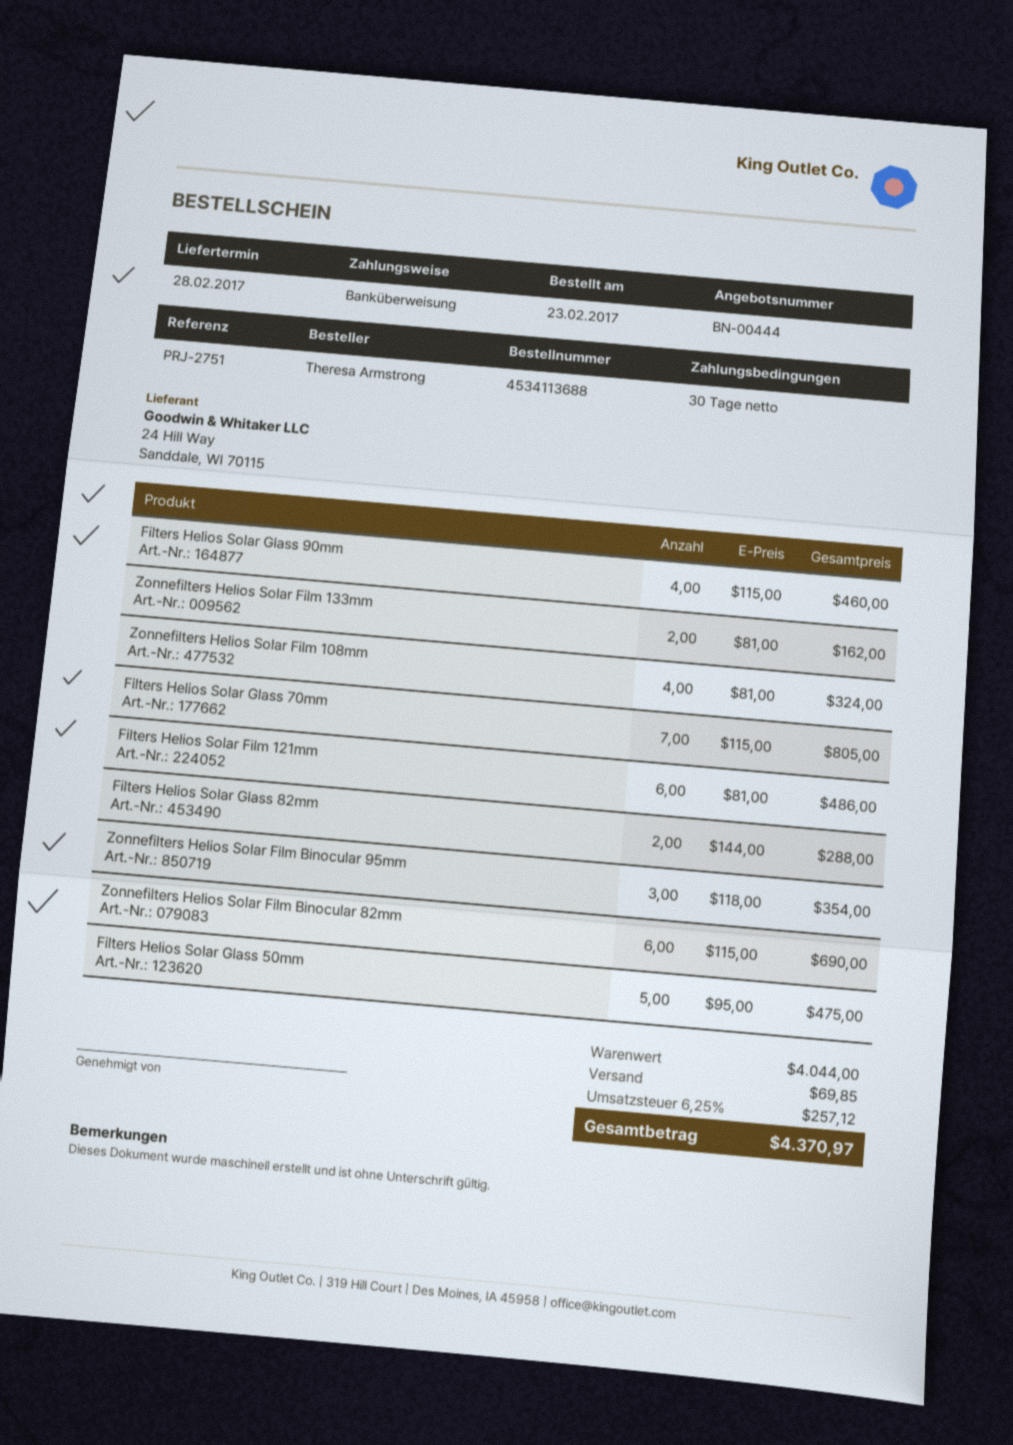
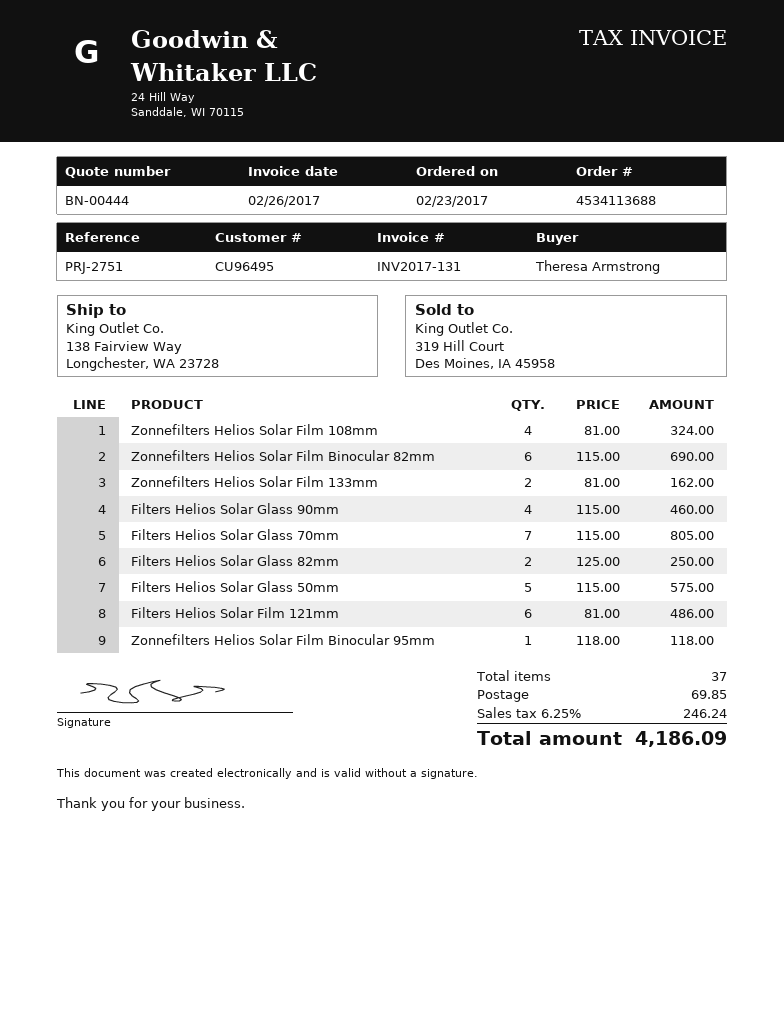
Filters Helios Solar Glass 82mm: 2 x 144.00 = 288.00 -> 2 x 125.00 = 250.00
Zonnefilters Helios Solar Film Binocular 95mm: 3 x 118.00 = 354.00 -> 1 x 118.00 = 118.00
Filters Helios Solar Glass 50mm: 5 x 95.00 = 475.00 -> 5 x 115.00 = 575.00
tax: 6.25% = 257.12 -> 6.25% = 246.24
total: 4370.97 -> 4186.09

